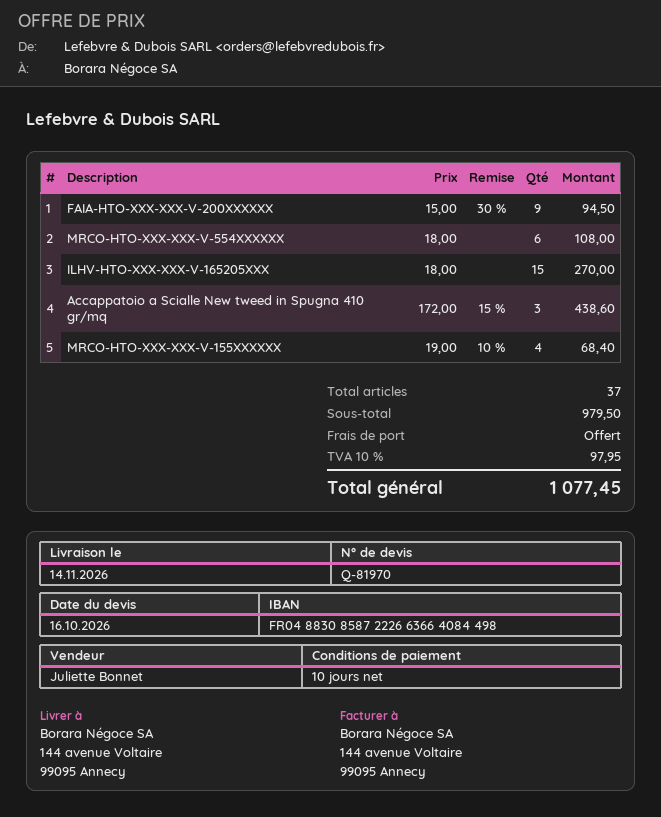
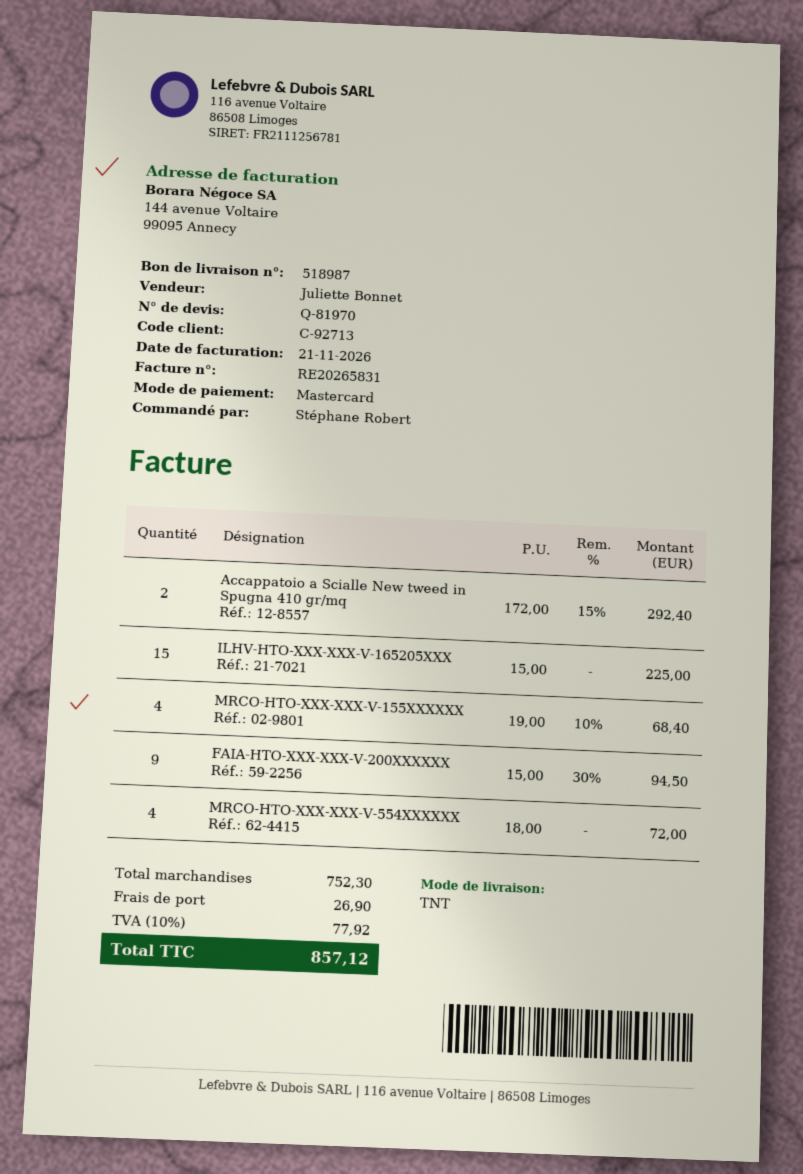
MRCO-HTO-XXX-XXX-V-554XXXXXX: 6 x 18.00 = 108.00 -> 4 x 18.00 = 72.00
ILHV-HTO-XXX-XXX-V-165205XXX: 15 x 18.00 = 270.00 -> 15 x 15.00 = 225.00
Accappatoio a Scialle New tweed in Spugna 410 gr/mq: 3 x 172.00 - 15% = 438.60 -> 2 x 172.00 - 15% = 292.40
subtotal: 979.50 -> 752.30
shipping: 0.00 -> 26.90
tax: 10% = 97.95 -> 10% = 77.92
total: 1077.45 -> 857.12

